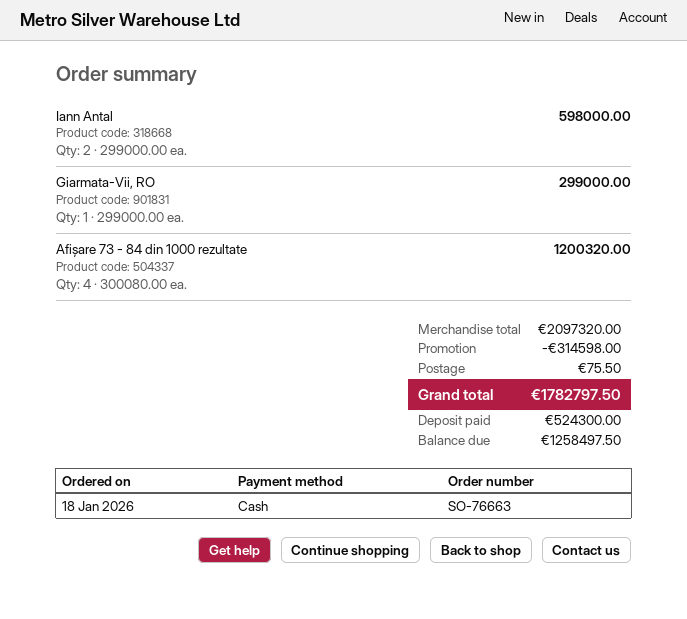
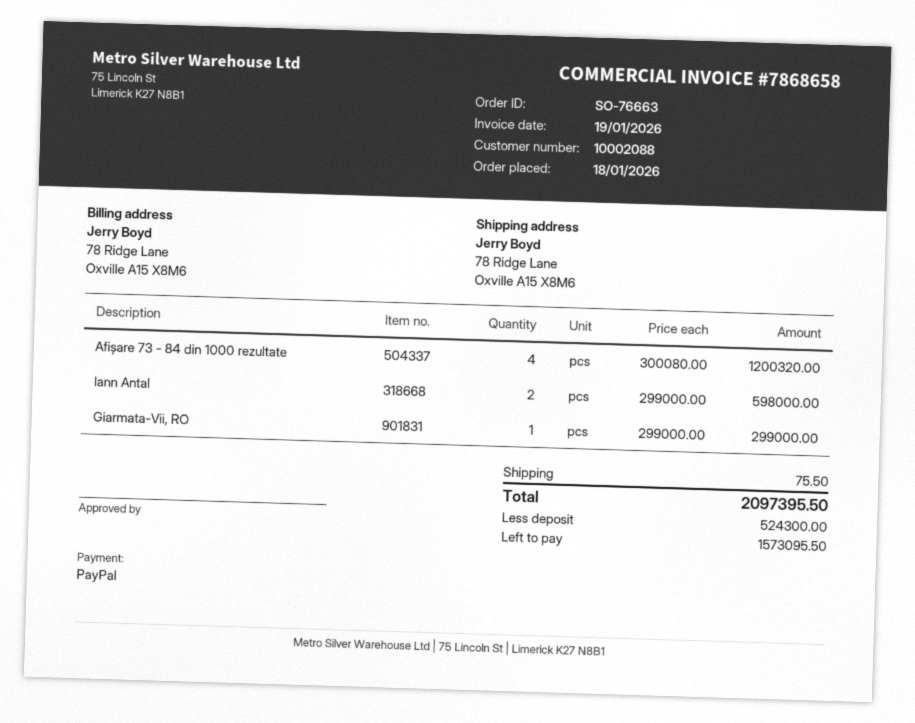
payment method: cash -> PayPal
discount: 314598.00 -> none
total: 1782797.50 -> 2097395.50
balance: 1258497.50 -> 1573095.50

